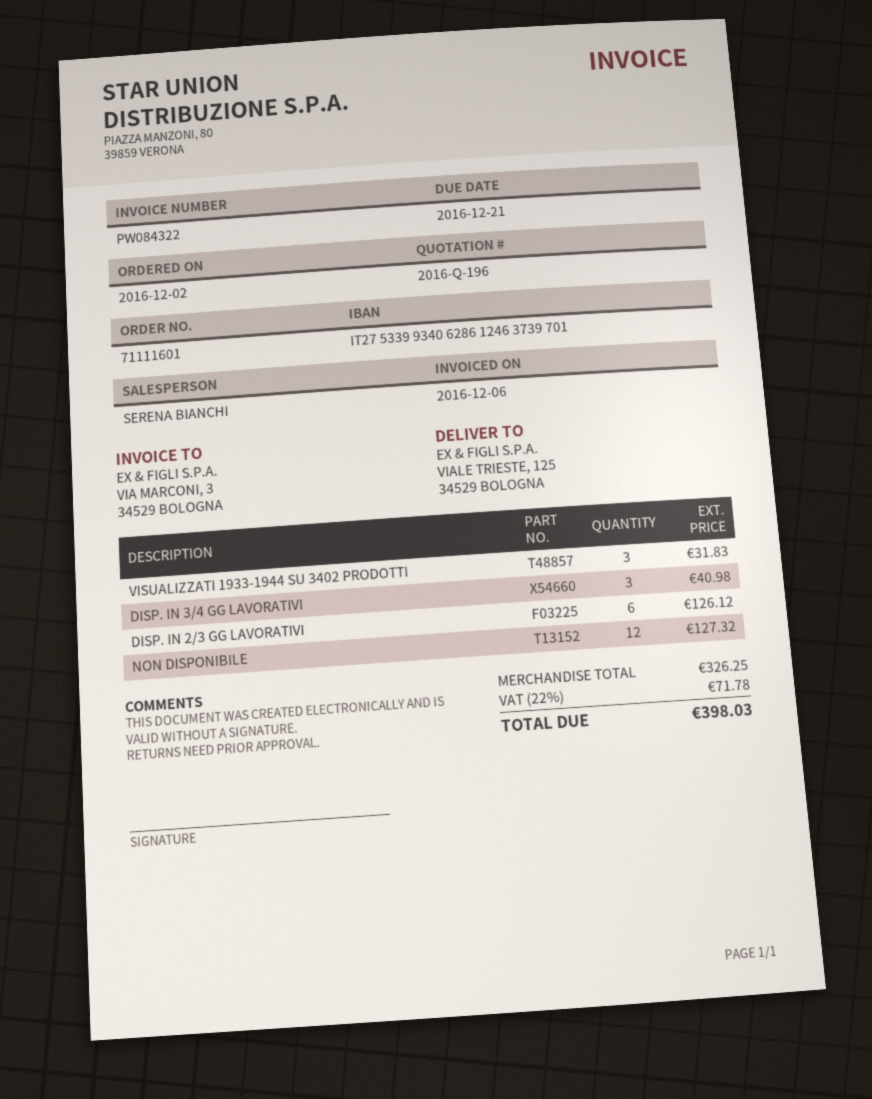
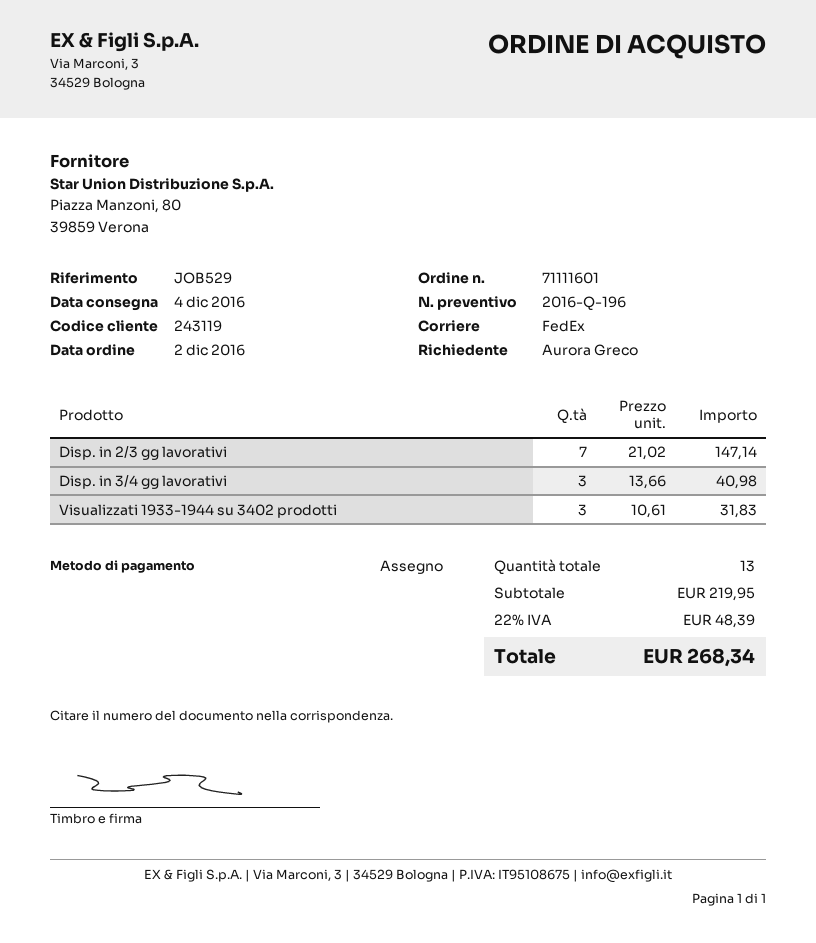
DISP. IN 2/3 GG LAVORATIVI: 6 for 126.12 -> 7 for 147.14
NON DISPONIBILE: 12 for 127.32 -> none
subtotal: 326.25 -> 219.95
tax: 22% = 71.78 -> 22% = 48.39
total: 398.03 -> 268.34

